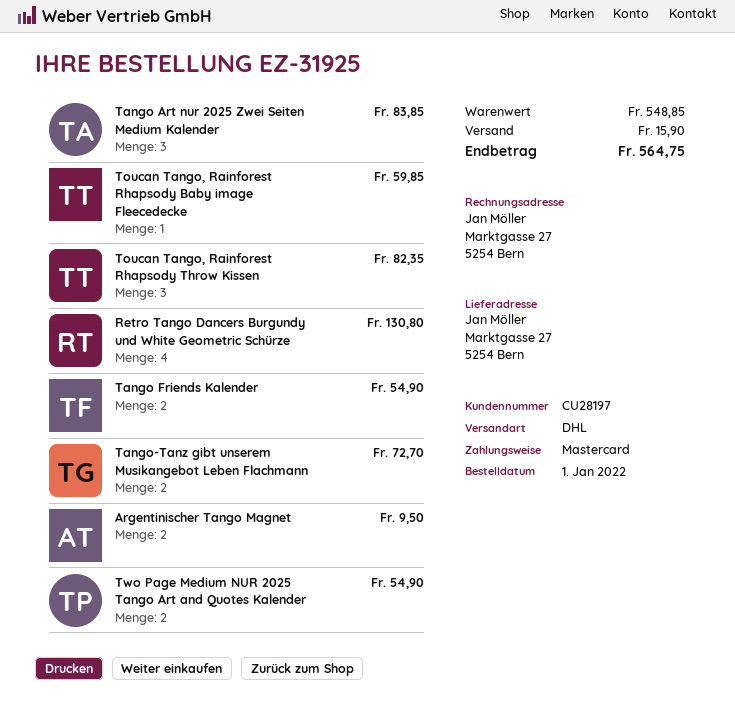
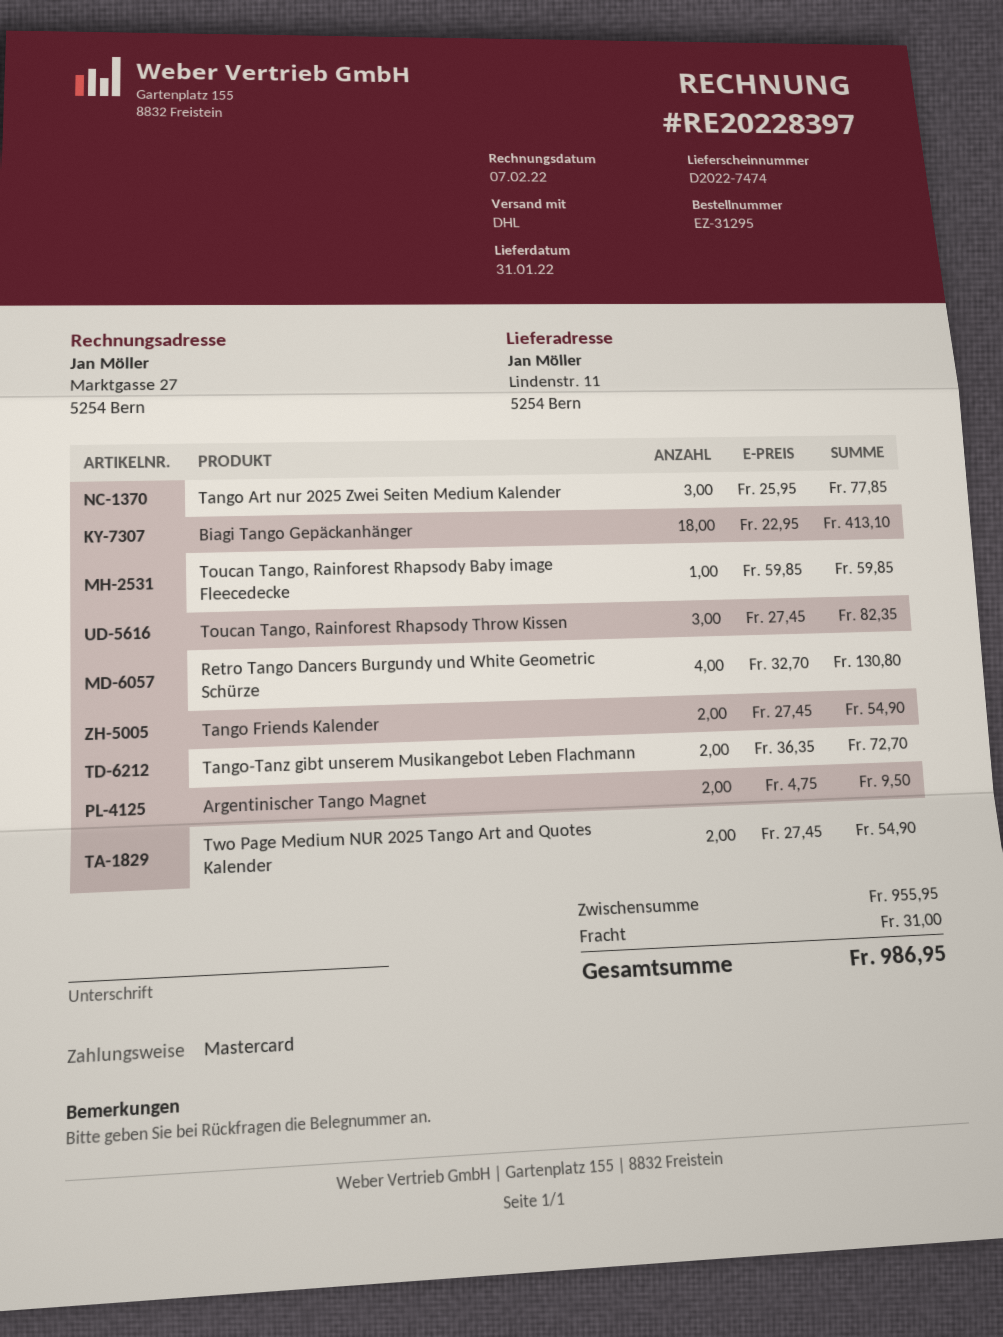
order number: EZ-31925 -> EZ-31295
ship to: Marktgasse 27, 5254 Bern -> Lindenstr. 11, 5254 Bern
Tango Art nur 2025 Zwei Seiten Medium Kalender: 3 for 83.85 -> 3 for 77.85
Biagi Tango Gepäckanhänger: none -> 18 for 413.10
subtotal: 548.85 -> 955.95
shipping: 15.90 -> 31.00
total: 564.75 -> 986.95

